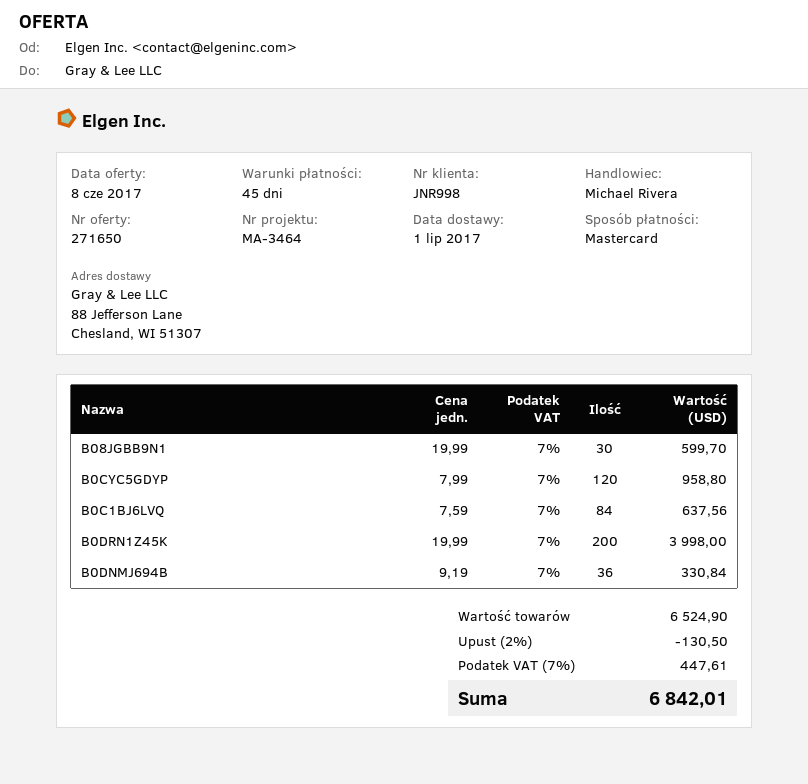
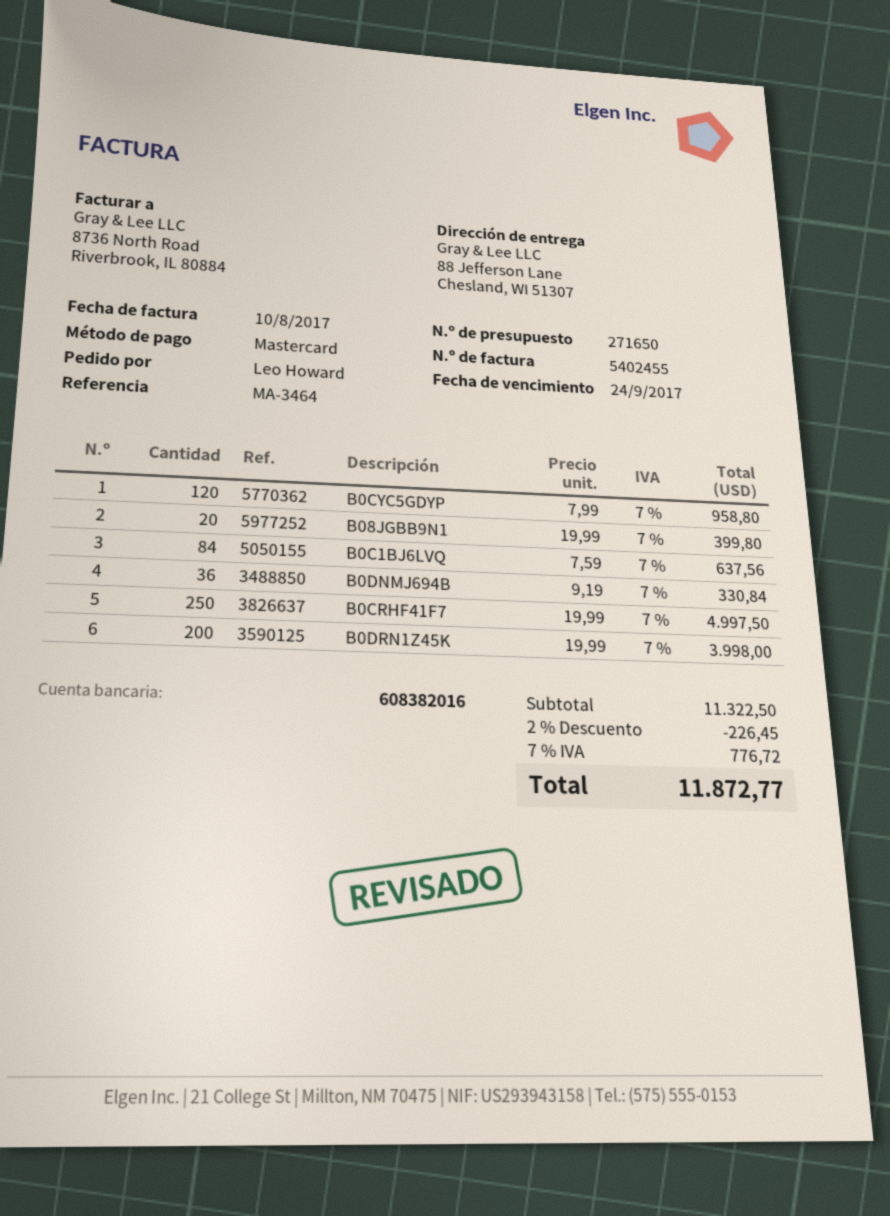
B08JGBB9N1: 30 x 19.99 = 599.70 -> 20 x 19.99 = 399.80
B0CRHF41F7: none -> 250 x 19.99 = 4997.50
subtotal: 6524.90 -> 11322.50
discount: 2% = 130.50 -> 2% = 226.45
tax: 7% = 447.61 -> 7% = 776.72
total: 6842.01 -> 11872.77

